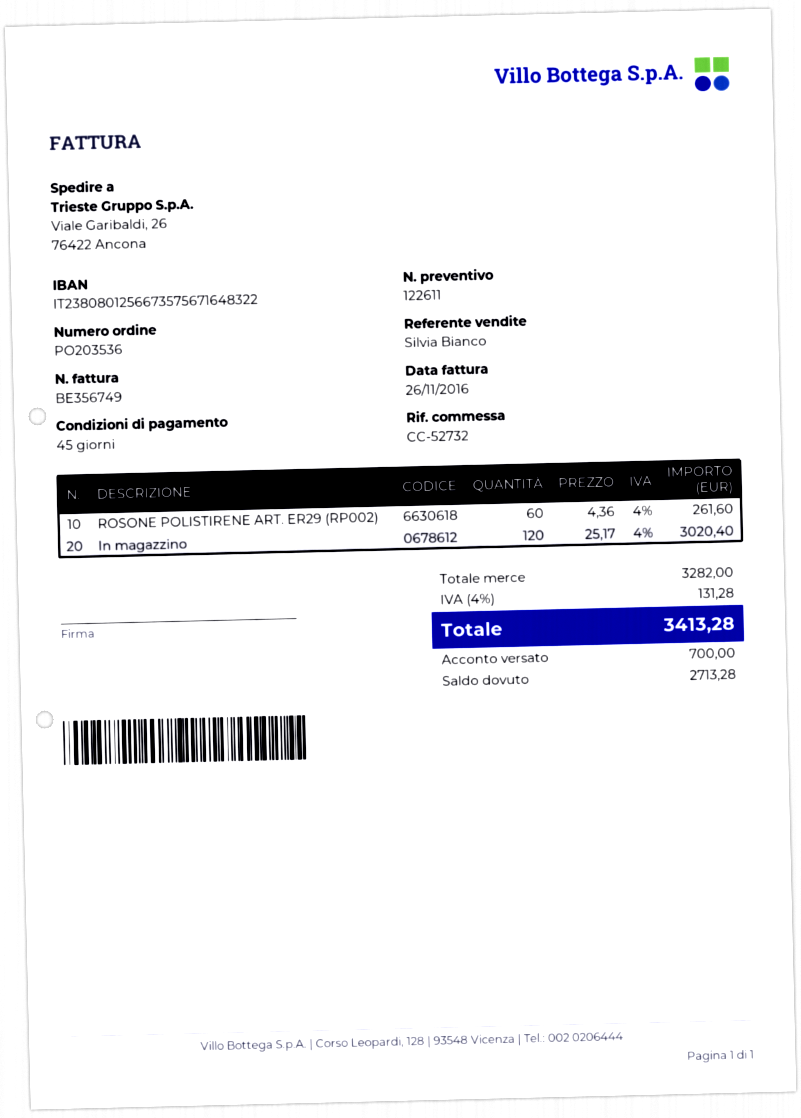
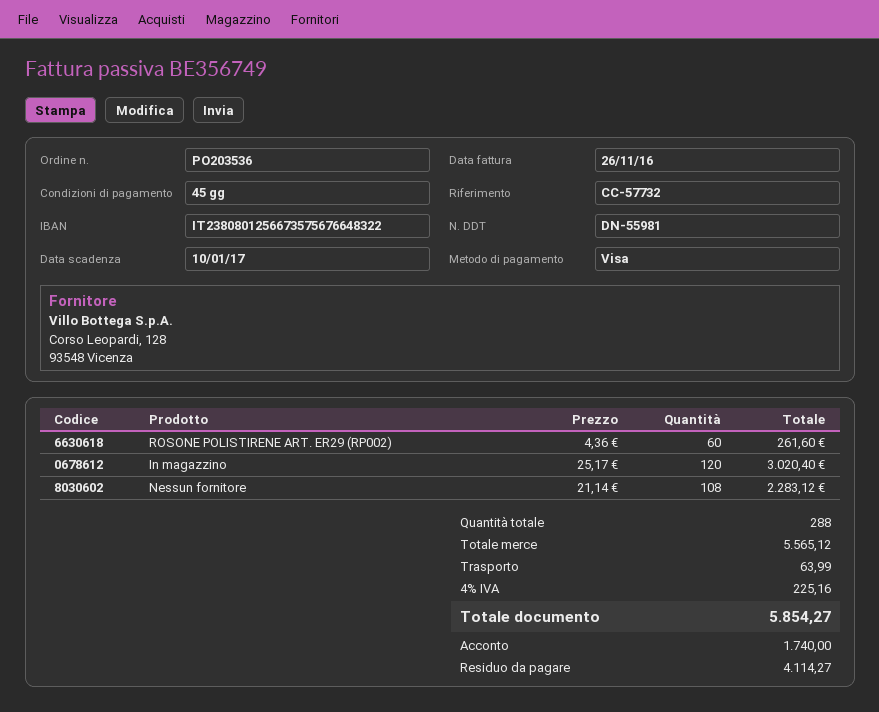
reference: CC-52732 -> CC-57732
bank account: IT2380801256673575671648322 -> IT2380801256673575676648322
Nessun fornitore: none -> 108 x 21.14 = 2283.12
subtotal: 3282.00 -> 5565.12
shipping: none -> 63.99
tax: 4% = 131.28 -> 4% = 225.16
total: 3413.28 -> 5854.27
deposit: 700.00 -> 1740.00
balance: 2713.28 -> 4114.27

